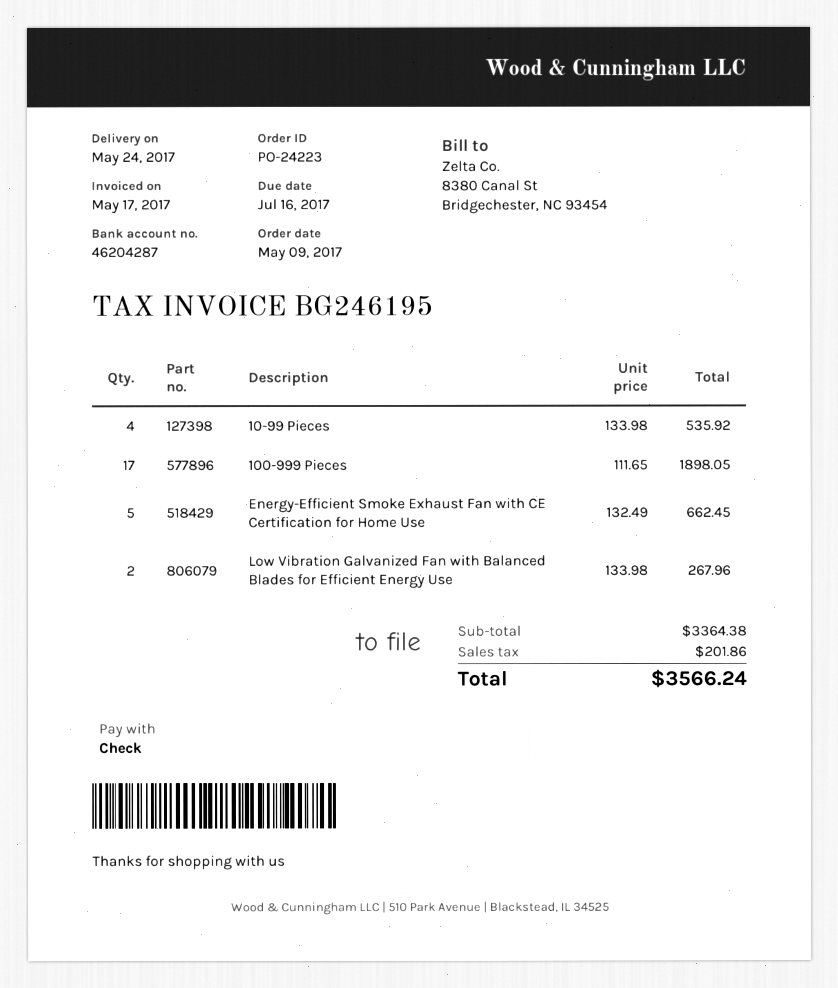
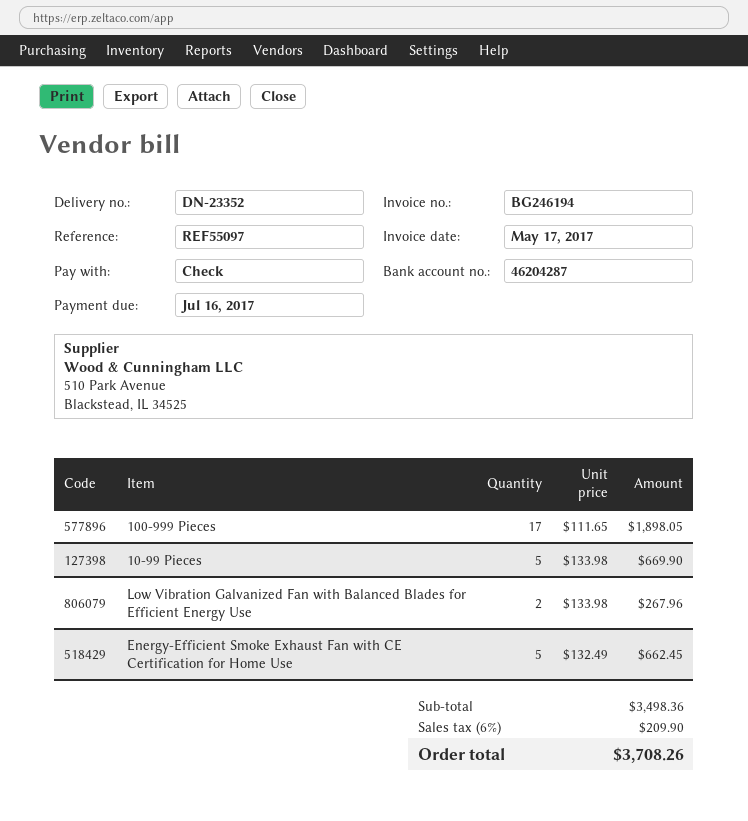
invoice number: BG246195 -> BG246194
10-99 Pieces: 4 x 133.98 = 535.92 -> 5 x 133.98 = 669.90
subtotal: 3364.38 -> 3498.36
tax: 201.86 -> 209.90
total: 3566.24 -> 3708.26

